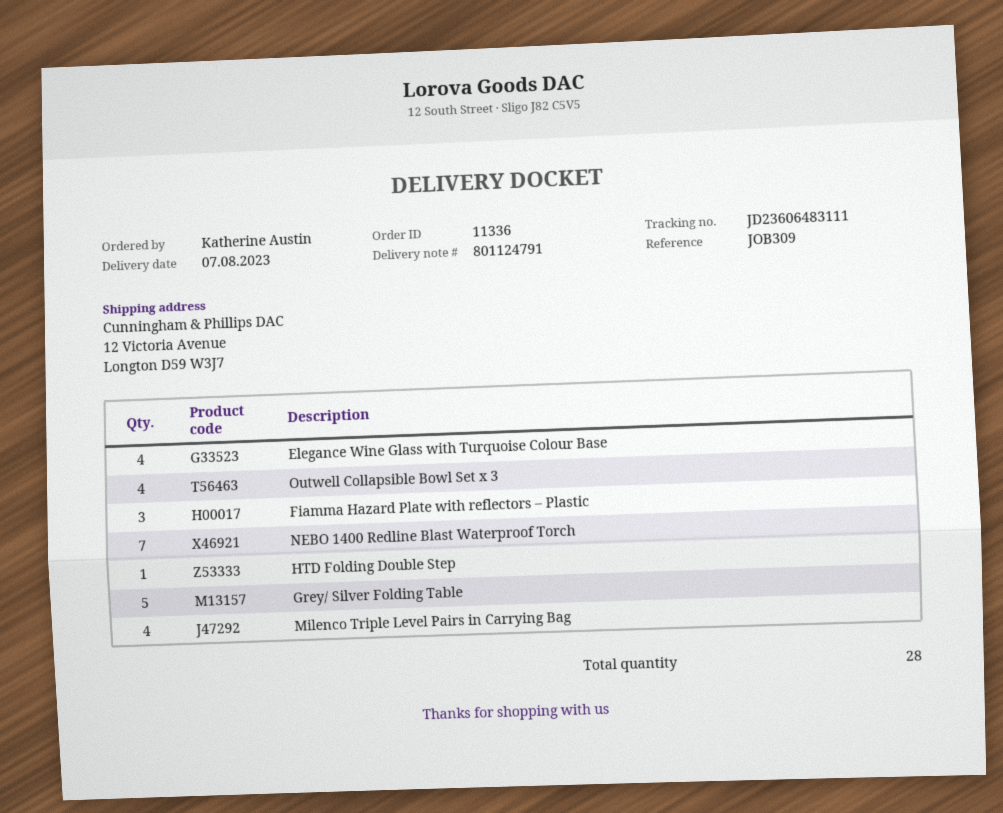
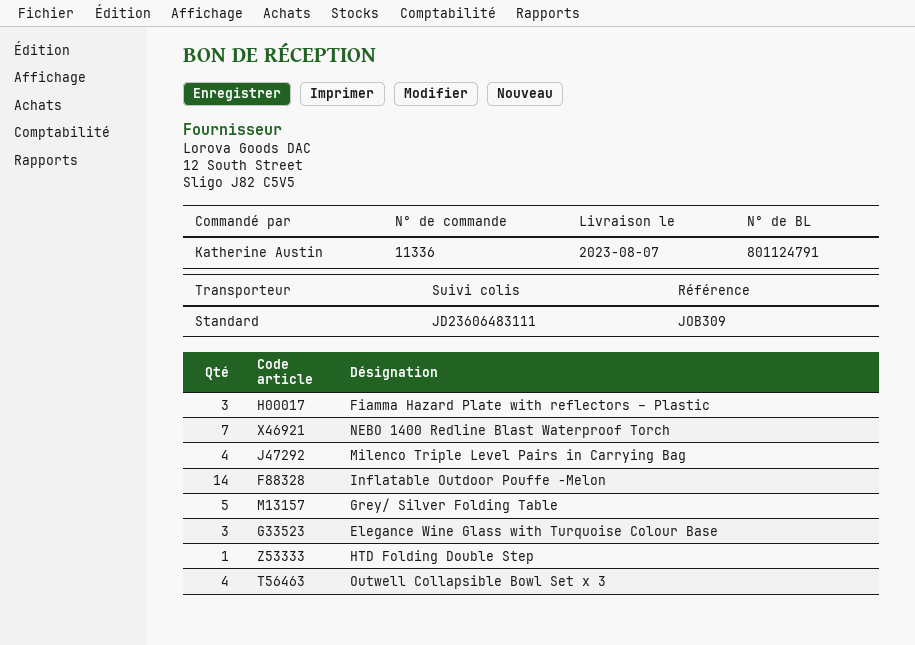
Elegance Wine Glass with Turquoise Colour Base: 4 -> 3
Inflatable Outdoor Pouffe -Melon: none -> 14

